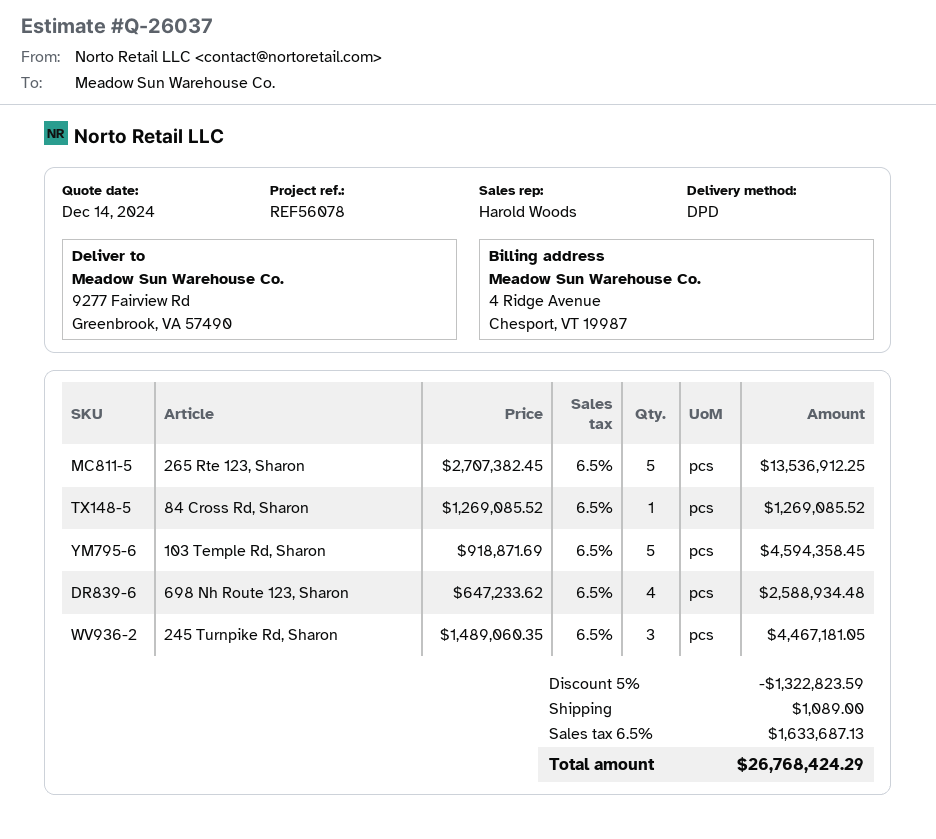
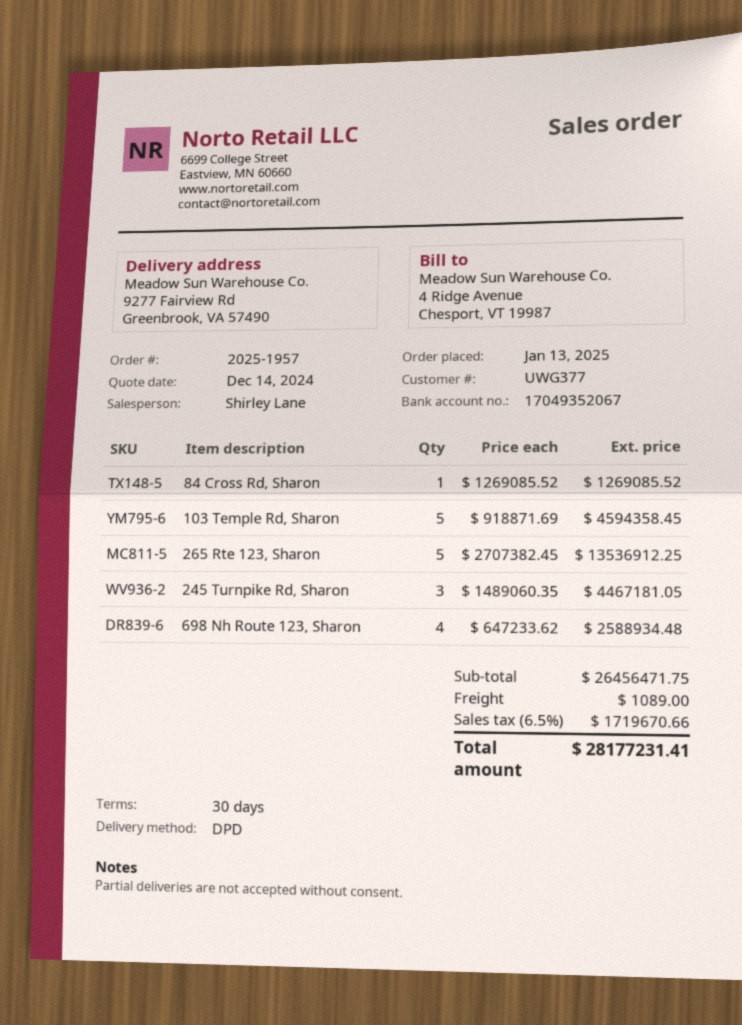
sales rep: Harold Woods -> Shirley Lane
discount: 5% = 1322823.59 -> none
tax: 6.5% = 1633687.13 -> 6.5% = 1719670.66
total: 26768424.29 -> 28177231.41

